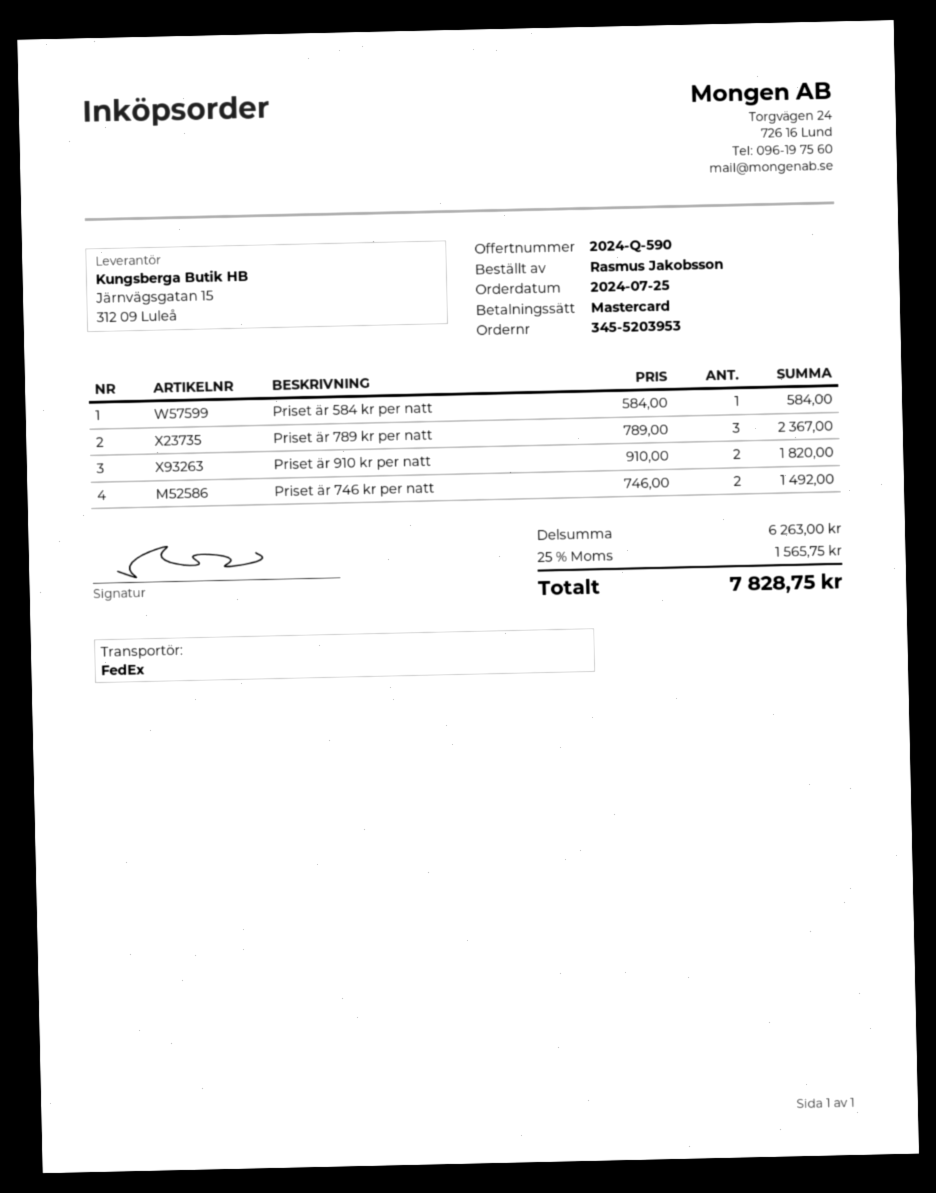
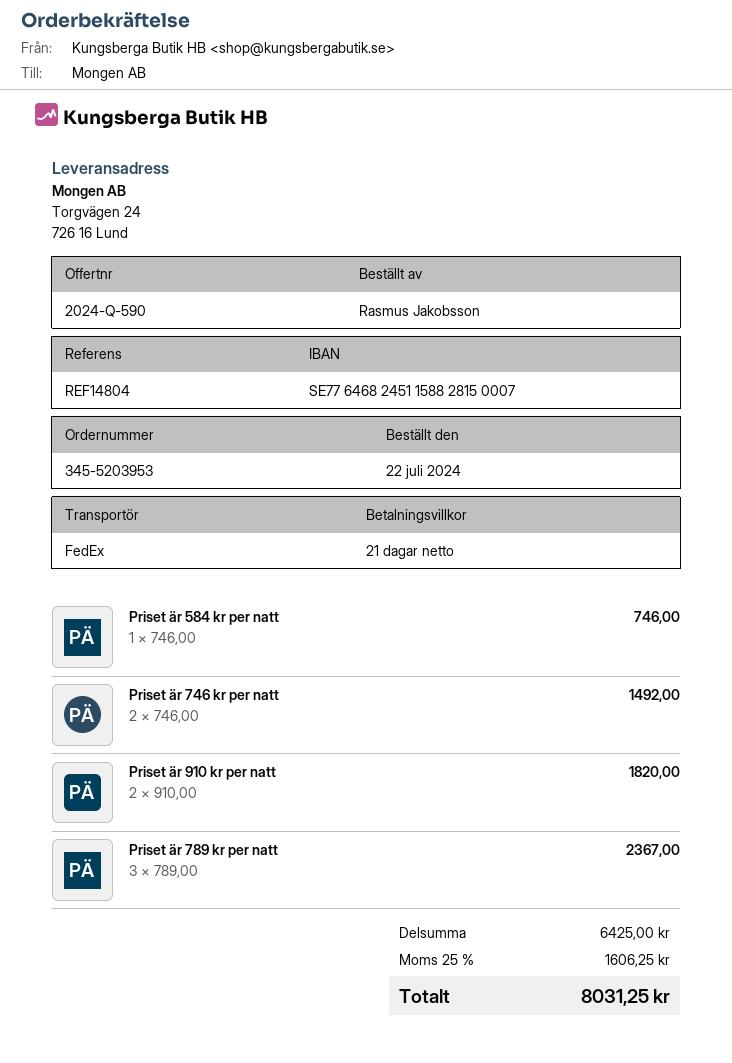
order date: 2024-07-25 -> 2024-07-22
Priset är 584 kr per natt: 1 x 584.00 = 584.00 -> 1 x 746.00 = 746.00
subtotal: 6263.00 -> 6425.00
tax: 25% = 1565.75 -> 25% = 1606.25
total: 7828.75 -> 8031.25

